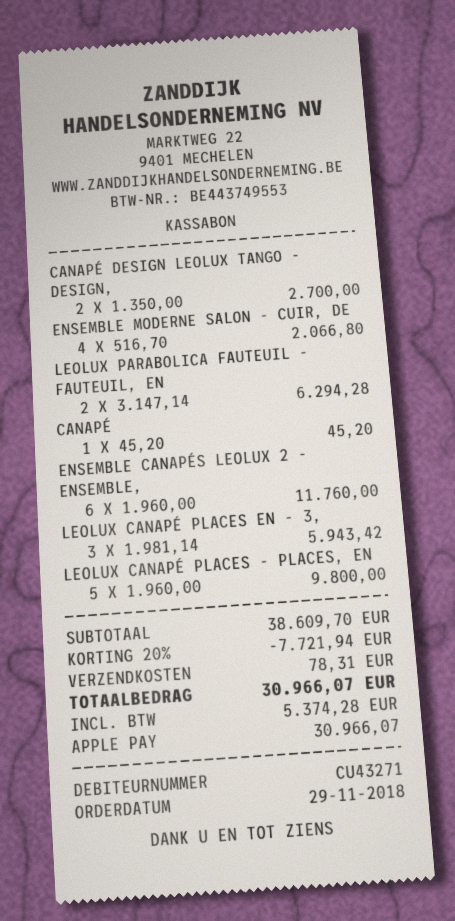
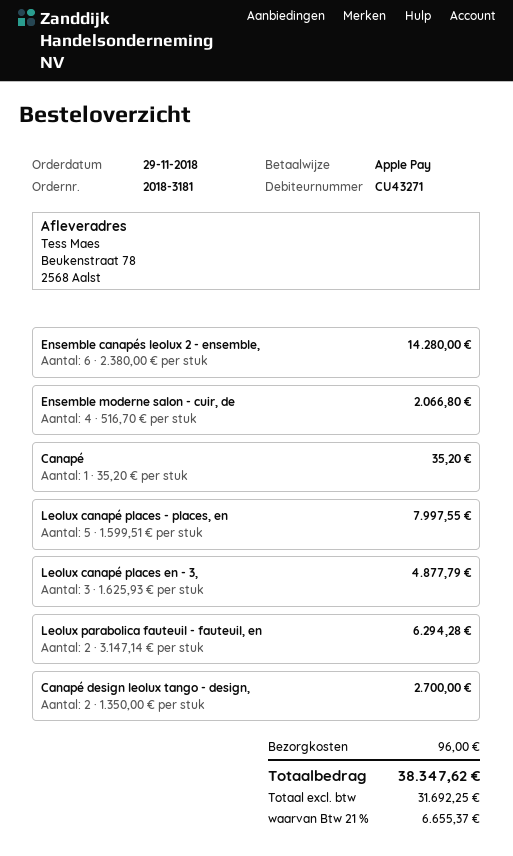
CANAPÉ: 1 x 45.20 = 45.20 -> 1 x 35.20 = 35.20
ENSEMBLE CANAPÉS LEOLUX 2 - ENSEMBLE,: 6 x 1960.00 = 11760.00 -> 6 x 2380.00 = 14280.00
LEOLUX CANAPÉ PLACES EN - 3,: 3 x 1981.14 = 5943.42 -> 3 x 1625.93 = 4877.79
LEOLUX CANAPÉ PLACES - PLACES, EN: 5 x 1960.00 = 9800.00 -> 5 x 1599.51 = 7997.55
discount: 20% = 7721.94 -> none
shipping: 78.31 -> 96.00
tax: 5374.28 -> 6655.37
total: 30966.07 -> 38347.62

